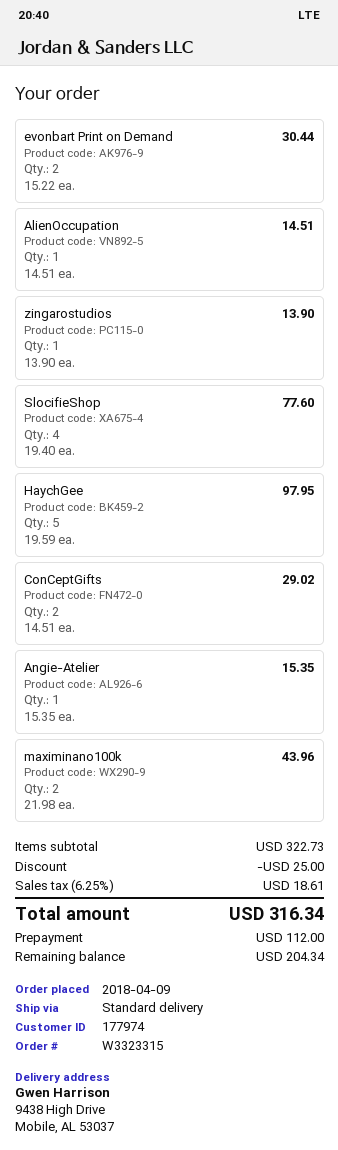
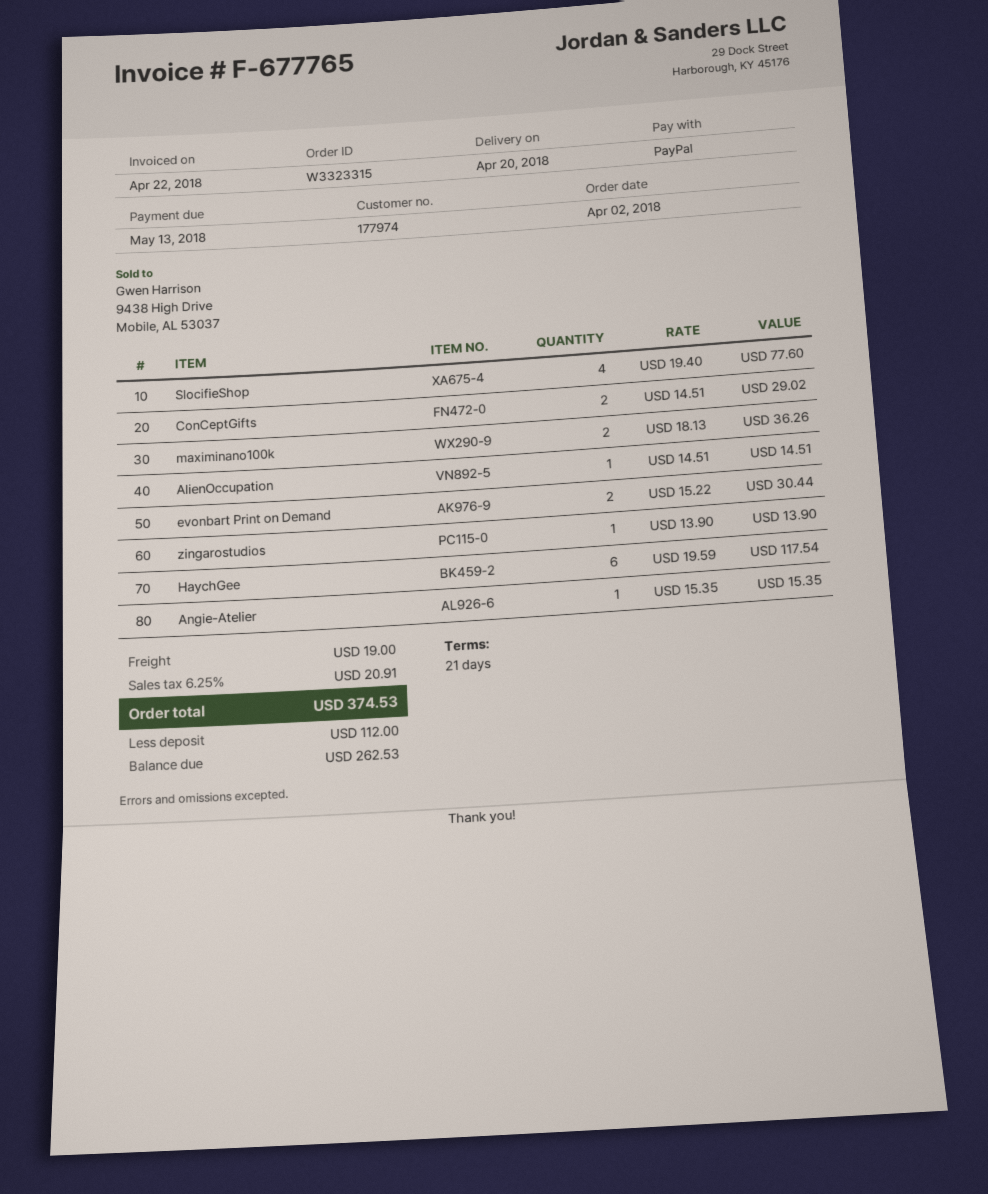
order date: 2018-04-09 -> 2018-04-02
HaychGee: 5 x 19.59 = 97.95 -> 6 x 19.59 = 117.54
maximinano100k: 2 x 21.98 = 43.96 -> 2 x 18.13 = 36.26
discount: 25.00 -> none
shipping: none -> 19.00
tax: 6.25% = 18.61 -> 6.25% = 20.91
total: 316.34 -> 374.53
balance: 204.34 -> 262.53

